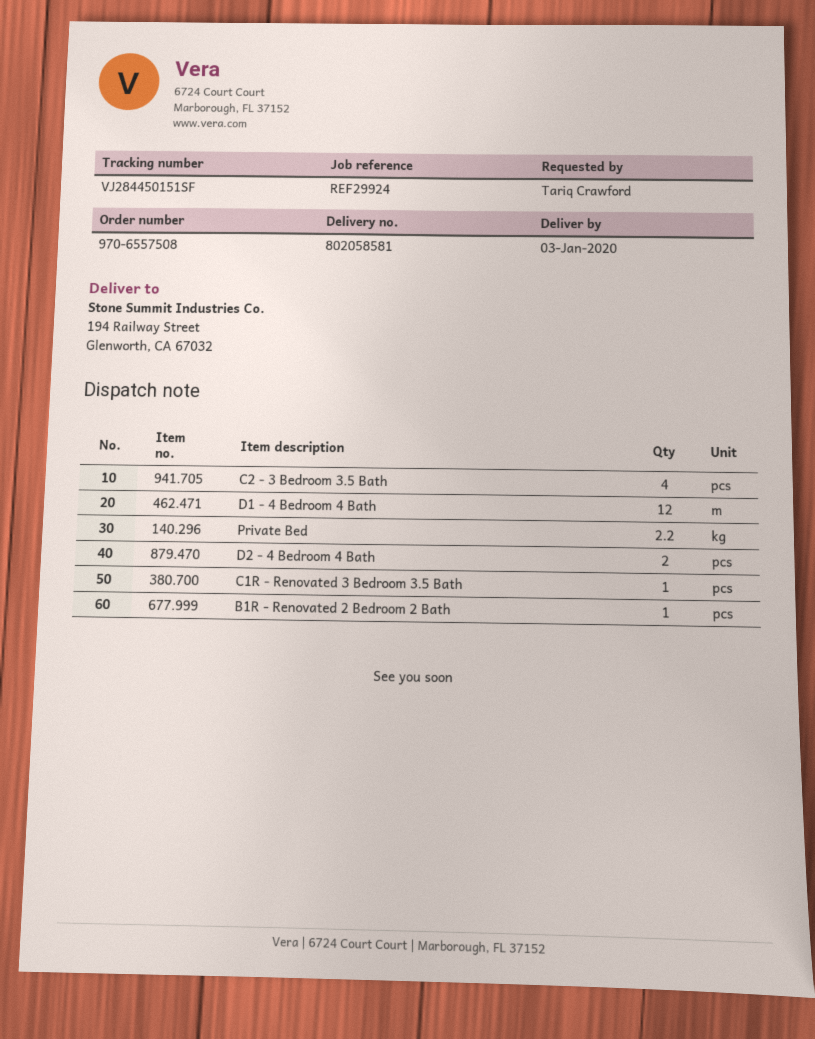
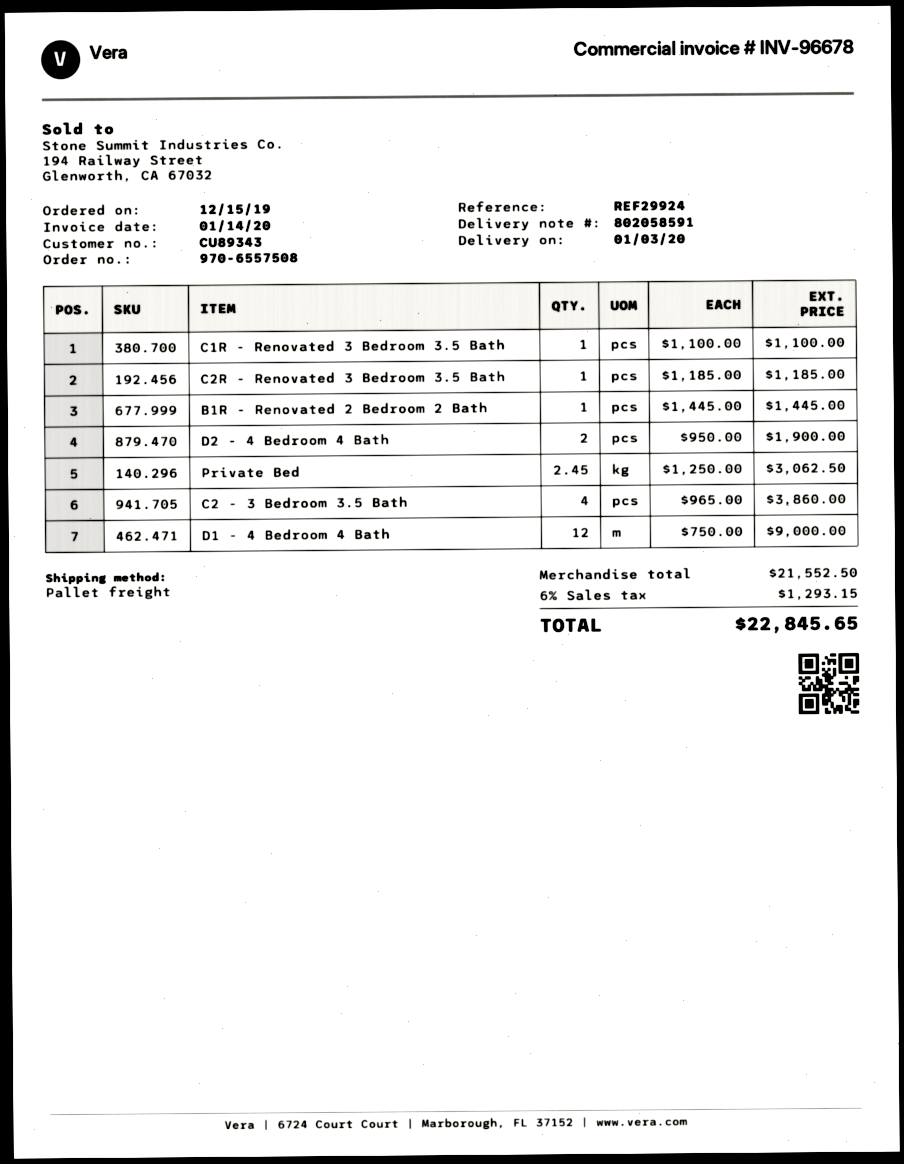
delivery note number: 802058581 -> 802058591
Private Bed: 2.2 -> 2.45
C2R - Renovated 3 Bedroom 3.5 Bath: none -> 1

